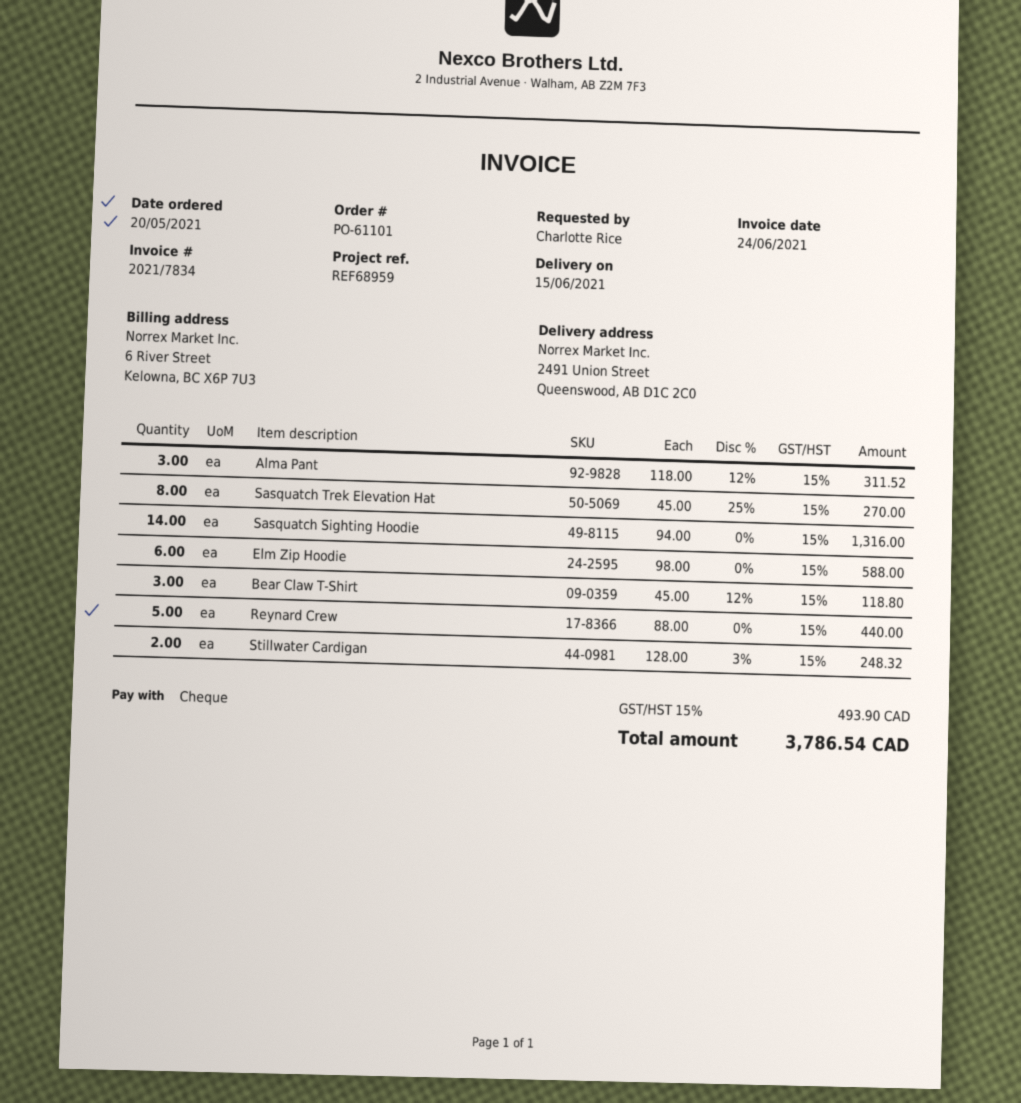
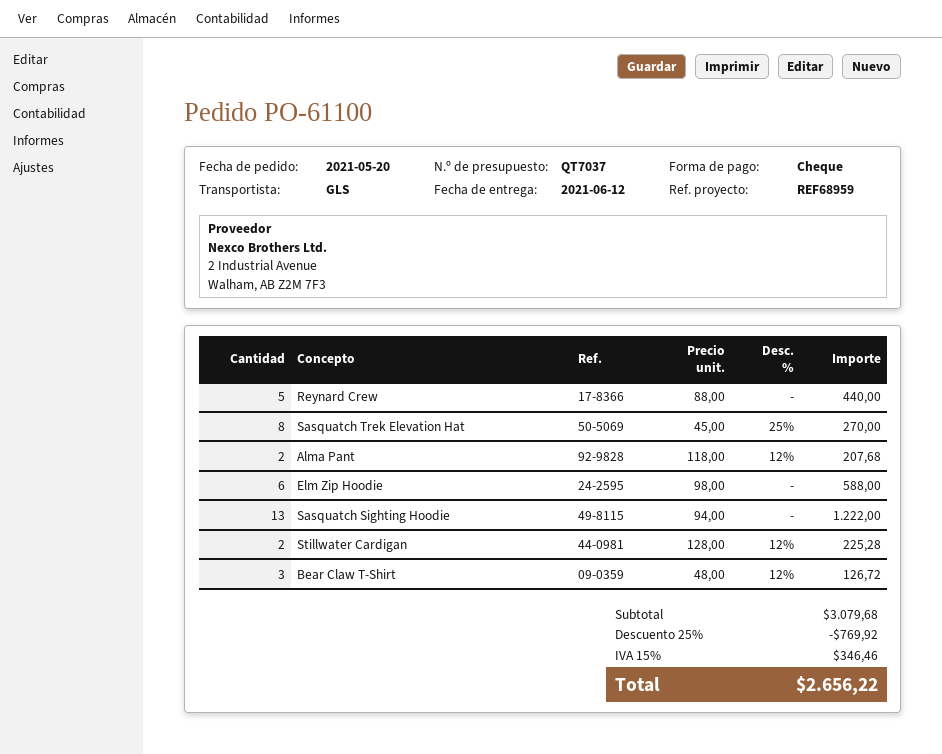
order number: PO-61101 -> PO-61100
delivery date: 2021-06-15 -> 2021-06-12
Alma Pant: 3 x 118.00 - 12% = 311.52 -> 2 x 118.00 - 12% = 207.68
Sasquatch Sighting Hoodie: 14 x 94.00 = 1316.00 -> 13 x 94.00 = 1222.00
Bear Claw T-Shirt: 3 x 45.00 - 12% = 118.80 -> 3 x 48.00 - 12% = 126.72
Stillwater Cardigan: 2 x 128.00 - 3% = 248.32 -> 2 x 128.00 - 12% = 225.28
discount: none -> 25% = 769.92
tax: 15% = 493.90 -> 15% = 346.46
total: 3786.54 -> 2656.22

